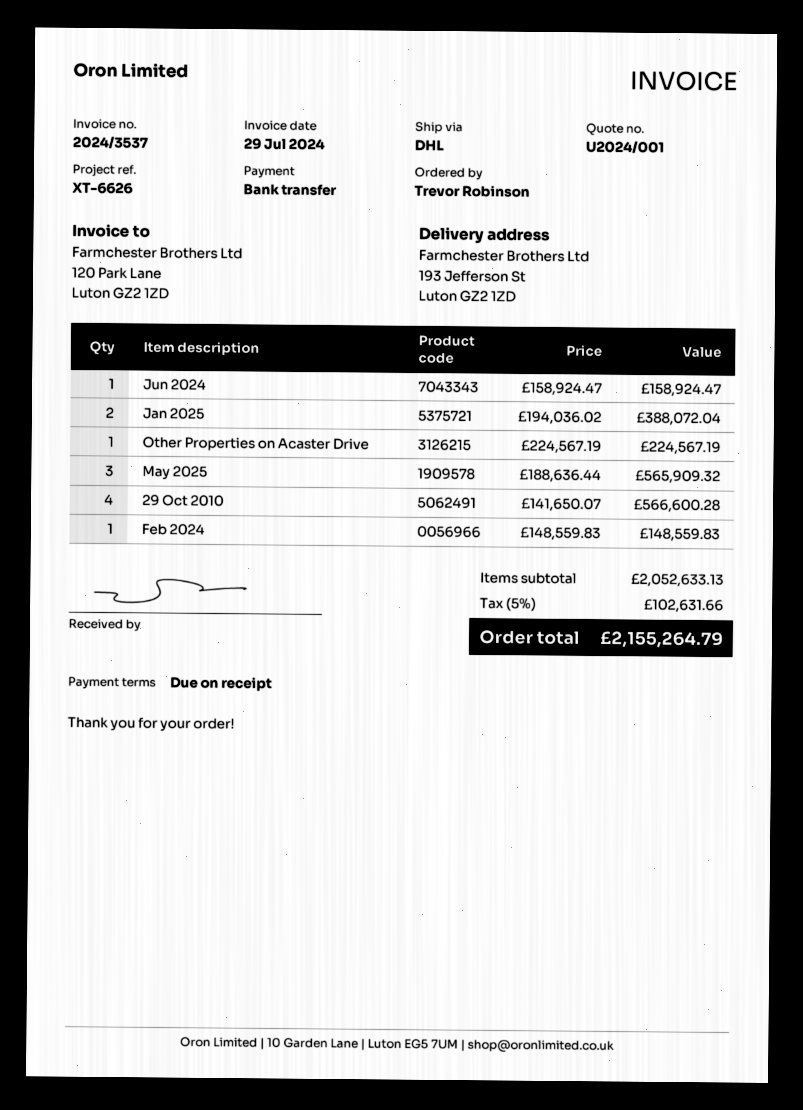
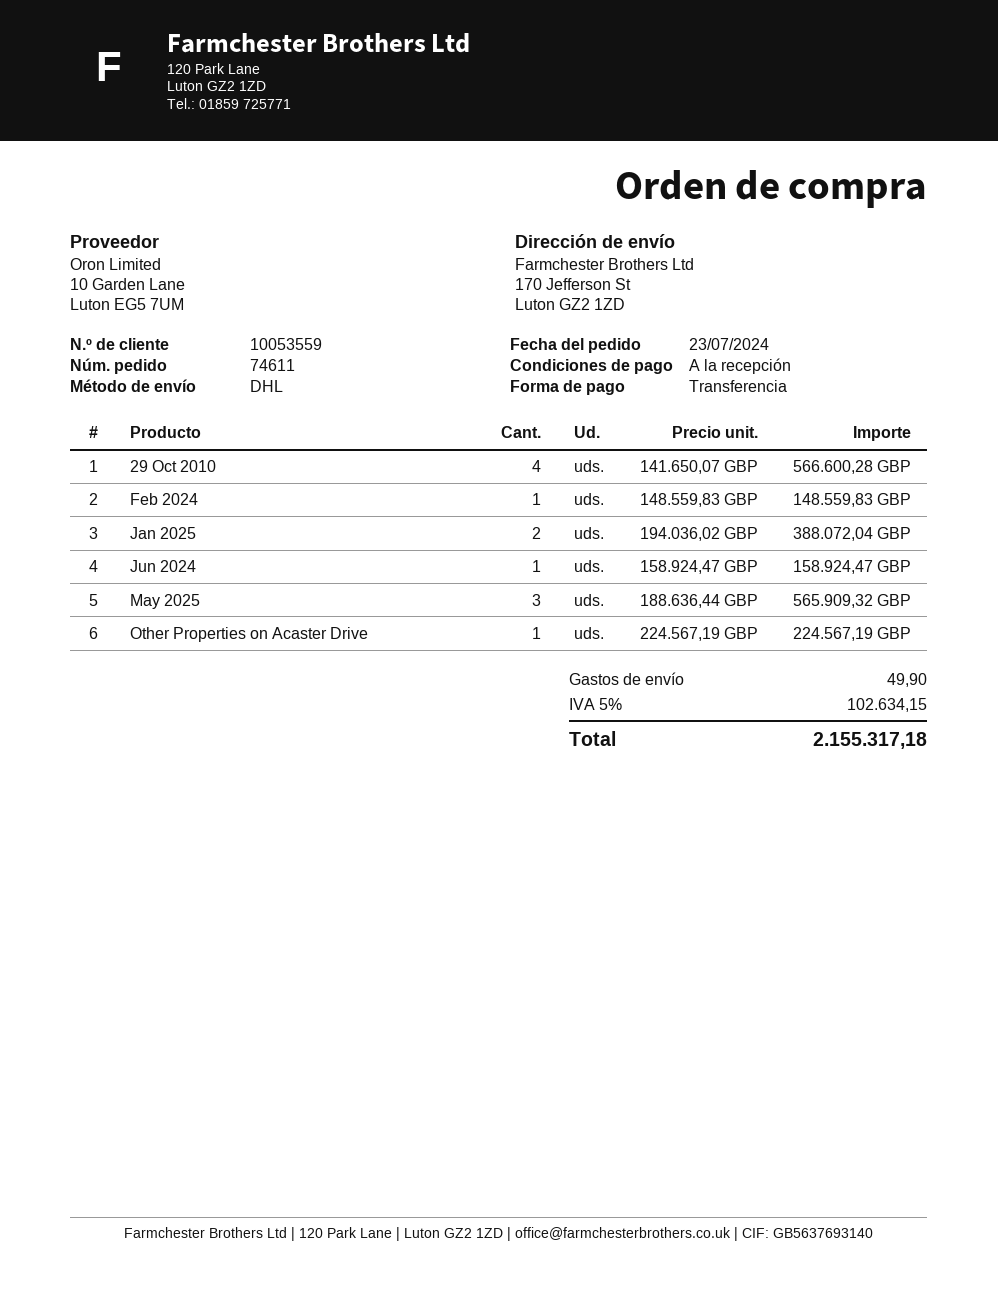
ship to: 193 Jefferson St, Luton GZ2 1ZD -> 170 Jefferson St, Luton GZ2 1ZD
shipping: none -> 49.90
tax: 5% = 102631.66 -> 5% = 102634.15
total: 2155264.79 -> 2155317.18

